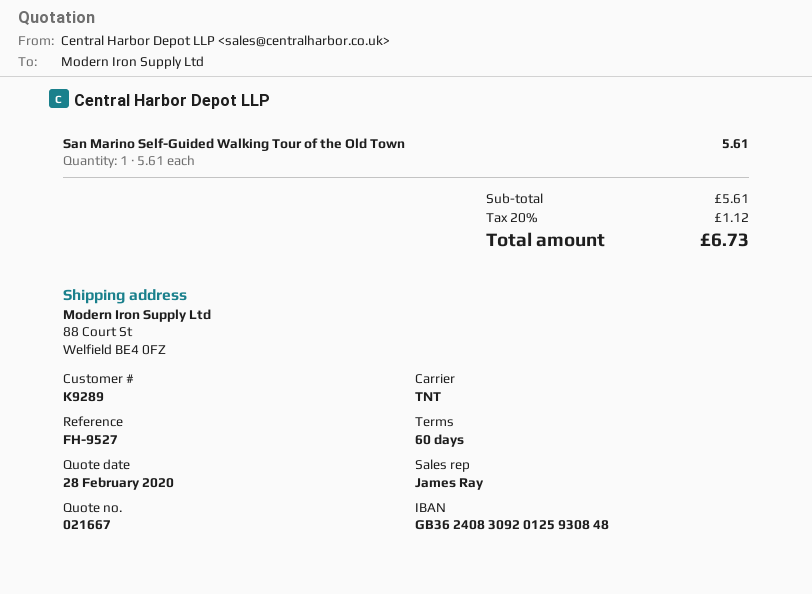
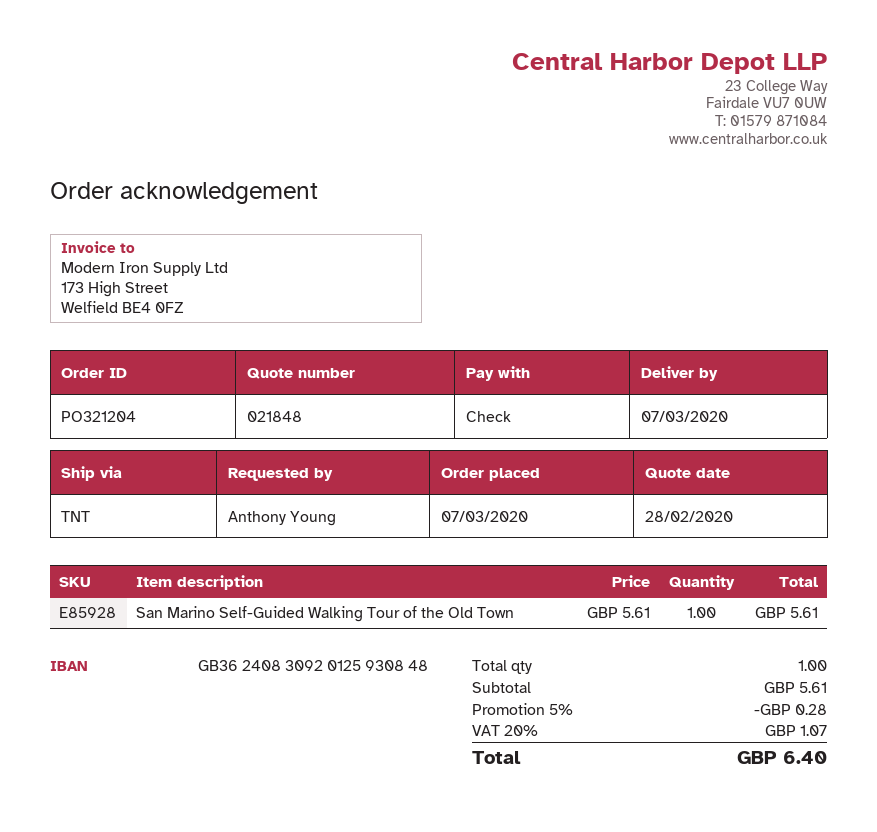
quote number: 021667 -> 021848
discount: none -> 5% = 0.28
tax: 20% = 1.12 -> 20% = 1.07
total: 6.73 -> 6.40

